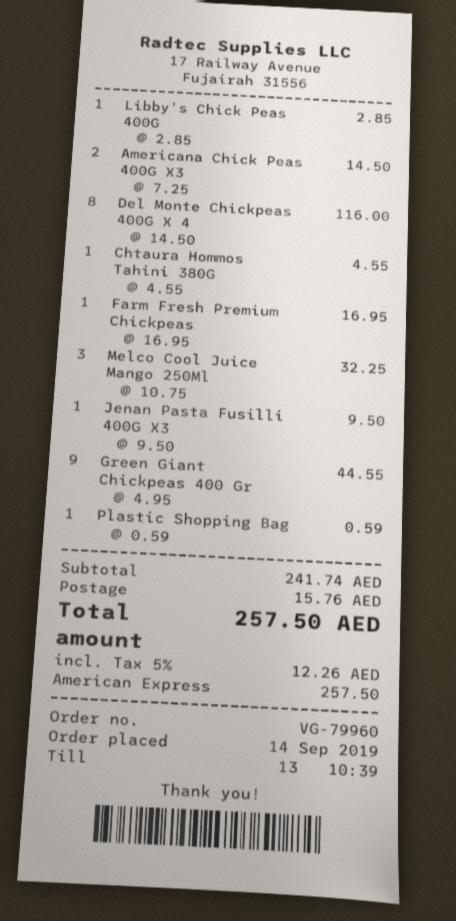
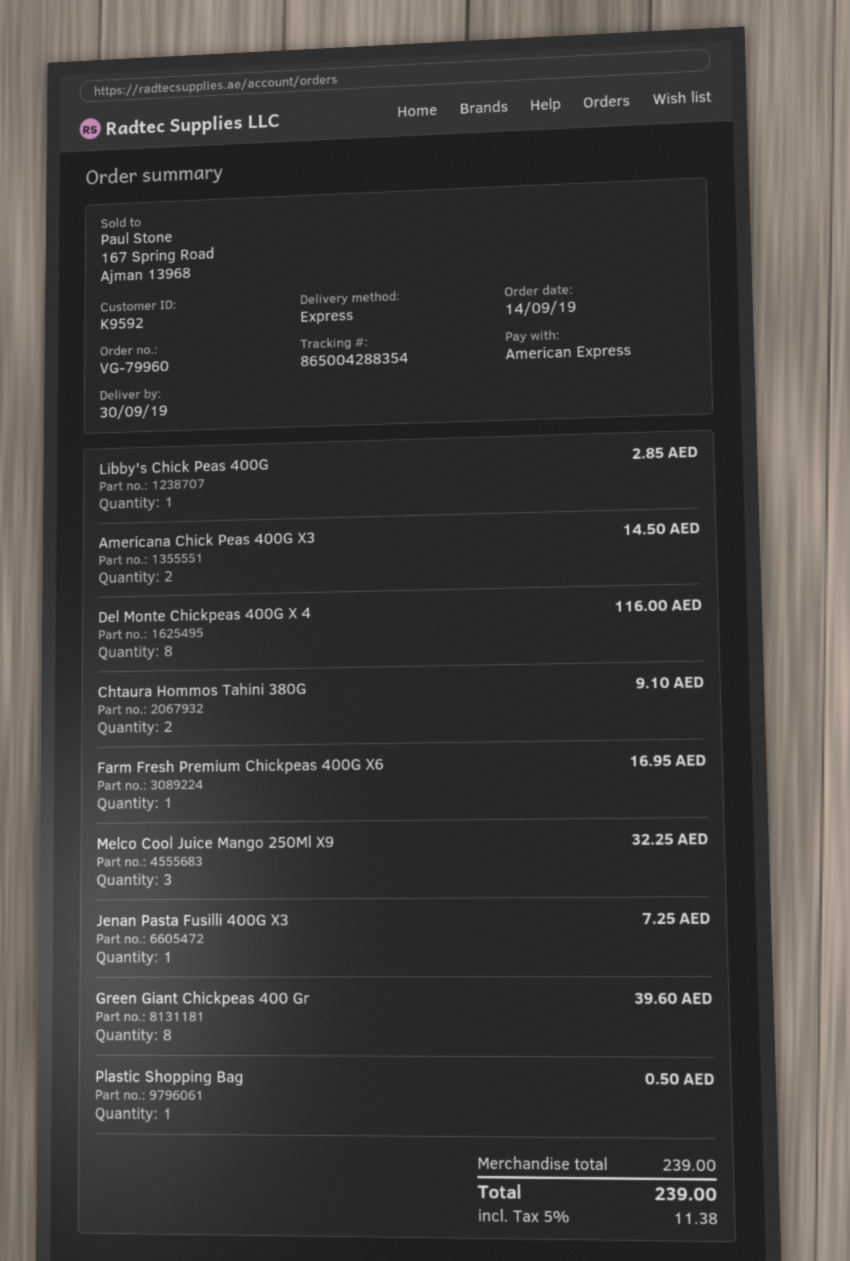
Chtaura Hommos Tahini 380G: 1 for 4.55 -> 2 for 9.10
Jenan Pasta Fusilli 400G X3: 1 for 9.50 -> 1 for 7.25
Green Giant Chickpeas 400 Gr: 9 for 44.55 -> 8 for 39.60
Plastic Shopping Bag: 1 for 0.59 -> 1 for 0.50
subtotal: 241.74 -> 239.00
shipping: 15.76 -> none
tax: 5% = 12.26 -> 5% = 11.38
total: 257.50 -> 239.00

